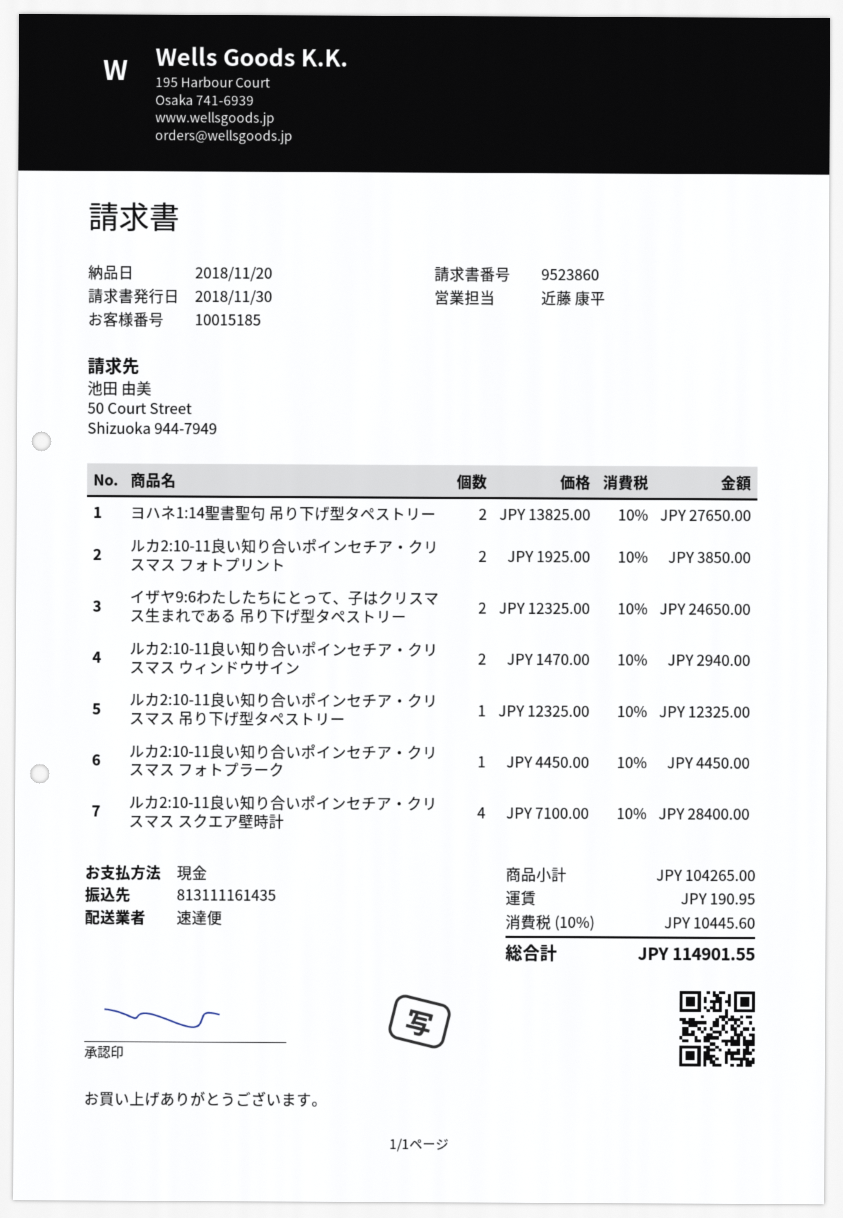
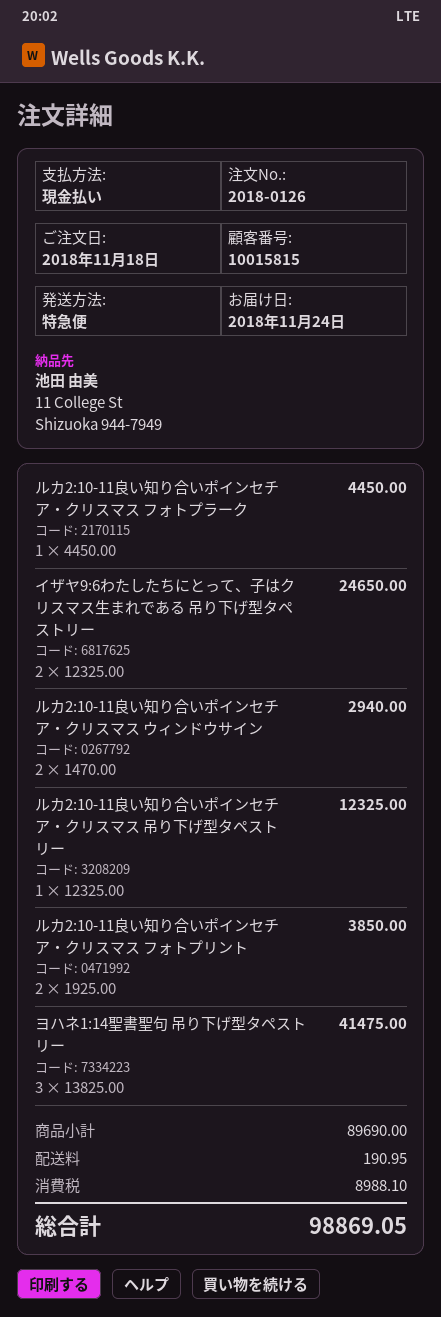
delivery date: 2018-11-20 -> 2018-11-24
customer number: 10015185 -> 10015815
ヨハネ1:14聖書聖句 吊り下げ型タペストリー: 2 x 13825.00 = 27650.00 -> 3 x 13825.00 = 41475.00
ルカ2:10-11良い知り合いポインセチア・クリスマス スクエア壁時計: 4 x 7100.00 = 28400.00 -> none
subtotal: 104265.00 -> 89690.00
tax: 10445.60 -> 8988.10
total: 114901.55 -> 98869.05

